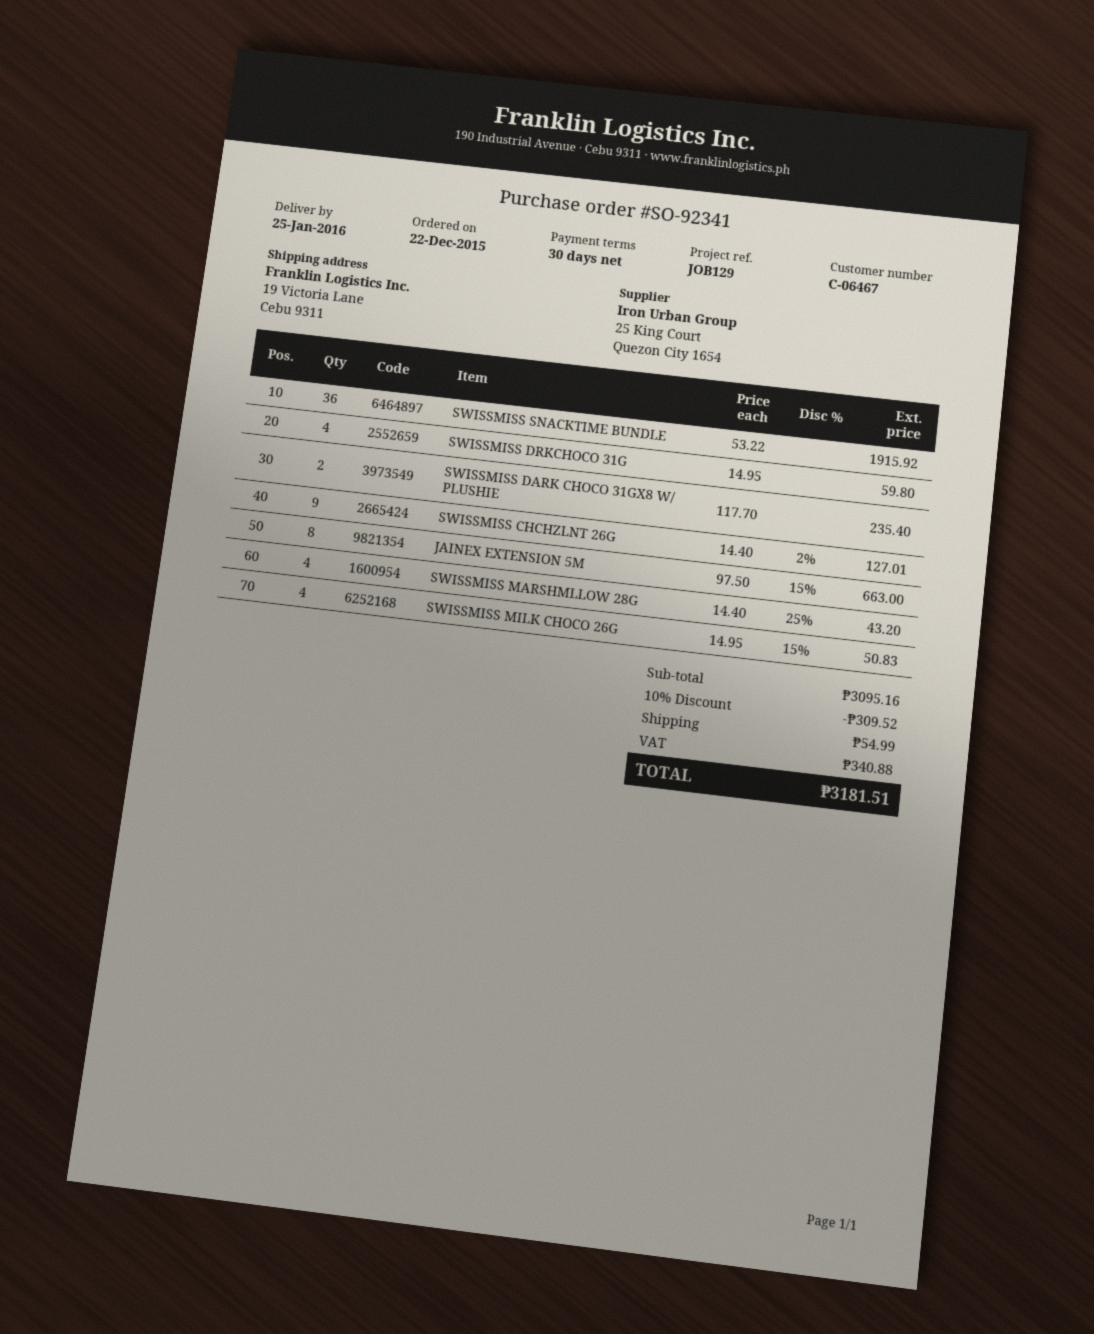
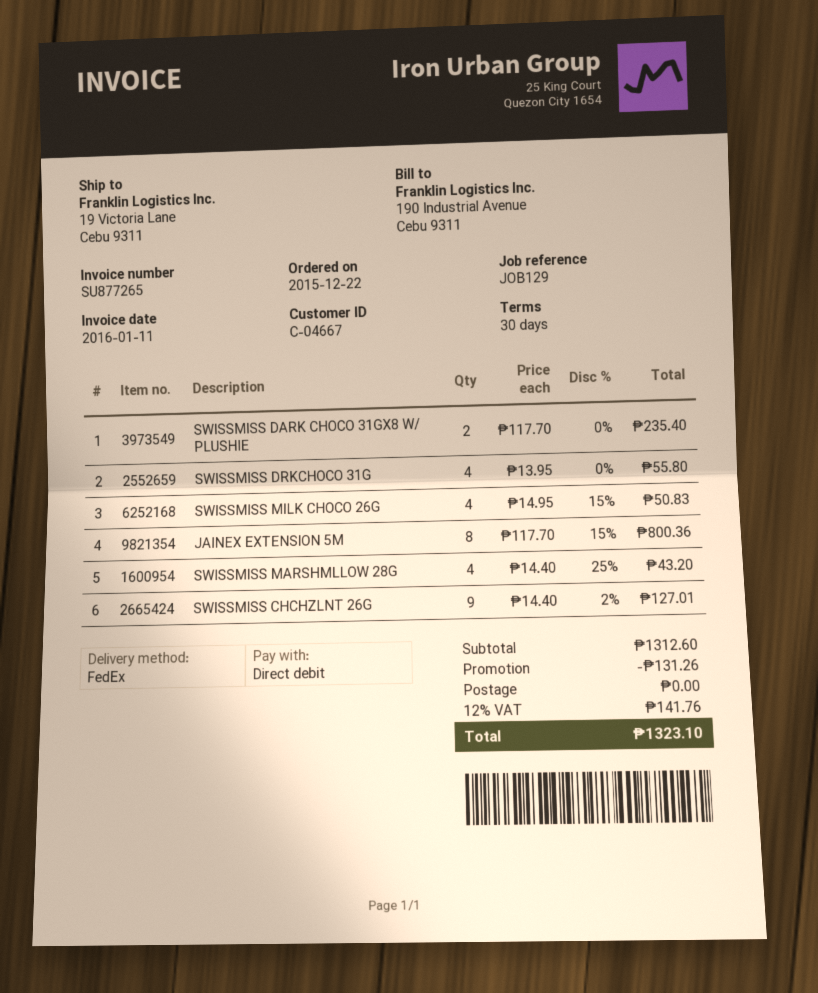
customer number: C-06467 -> C-04667
SWISSMISS SNACKTIME BUNDLE: 36 x 53.22 = 1915.92 -> none
SWISSMISS DRKCHOCO 31G: 4 x 14.95 = 59.80 -> 4 x 13.95 = 55.80
JAINEX EXTENSION 5M: 8 x 97.50 - 15% = 663.00 -> 8 x 117.70 - 15% = 800.36
subtotal: 3095.16 -> 1312.60
discount: 309.52 -> 131.26
shipping: 54.99 -> 0.00
tax: 340.88 -> 141.76
total: 3181.51 -> 1323.10

